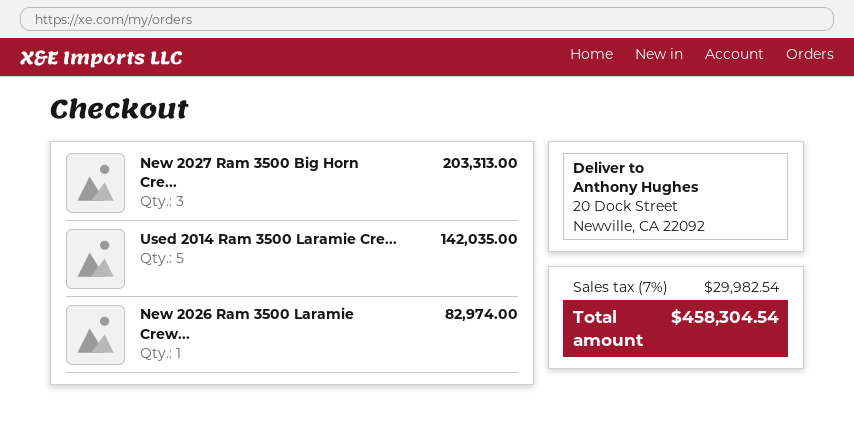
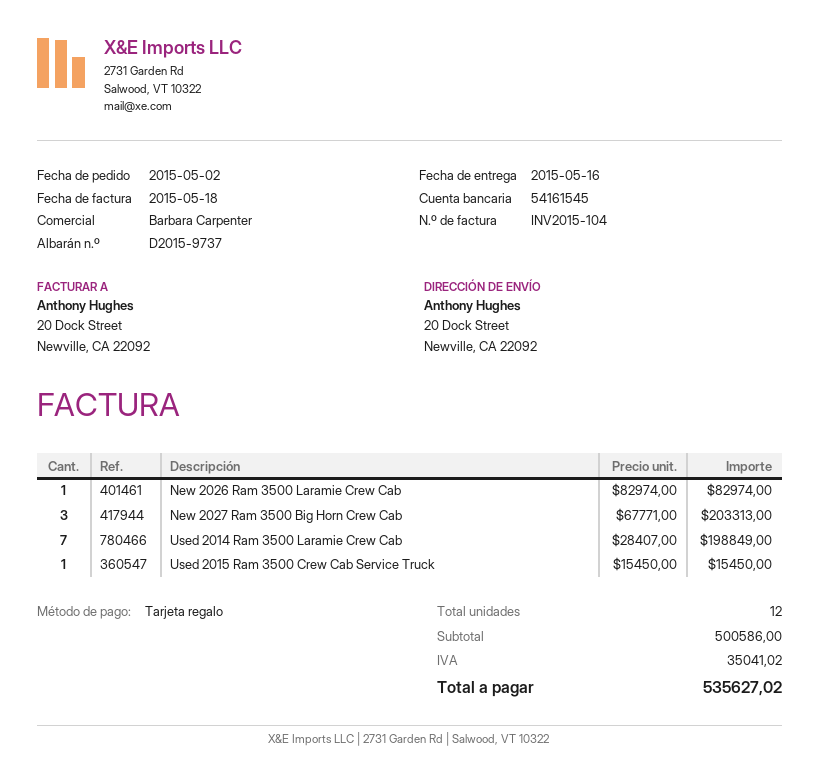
Used 2014 Ram 3500 Laramie Cre...: 5 for 142035.00 -> 7 for 198849.00
Used 2015 Ram 3500 Crew Cab Service Truck: none -> 1 for 15450.00
tax: 29982.54 -> 35041.02
total: 458304.54 -> 535627.02

